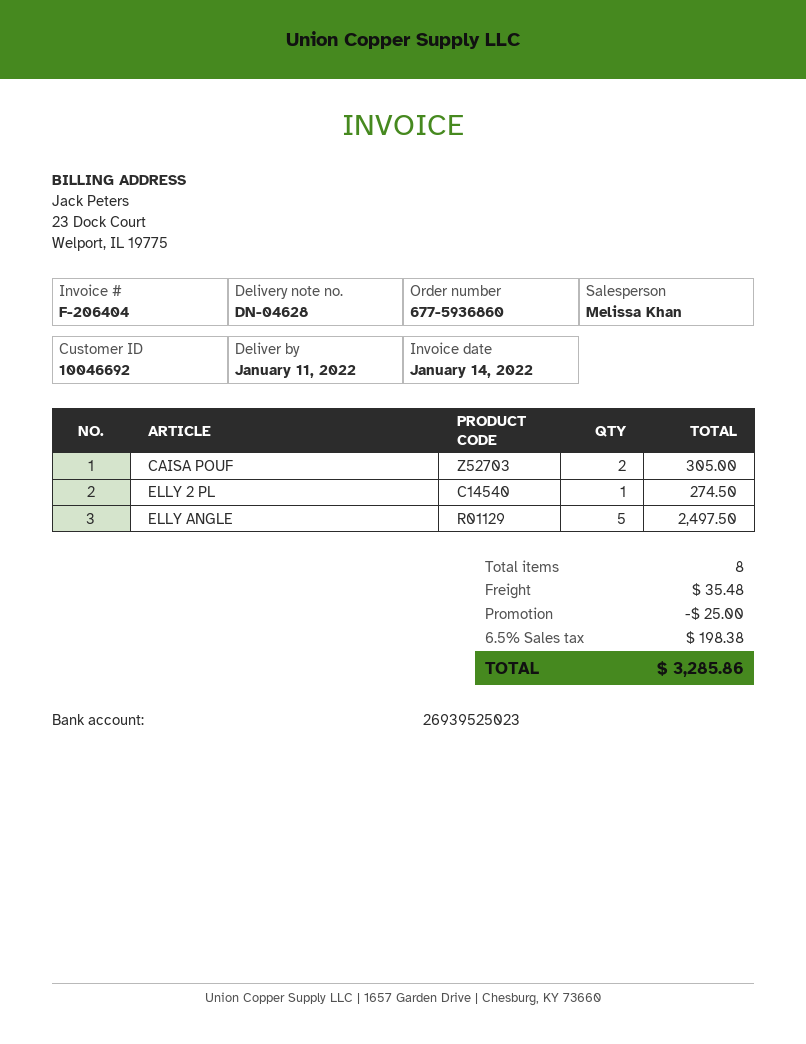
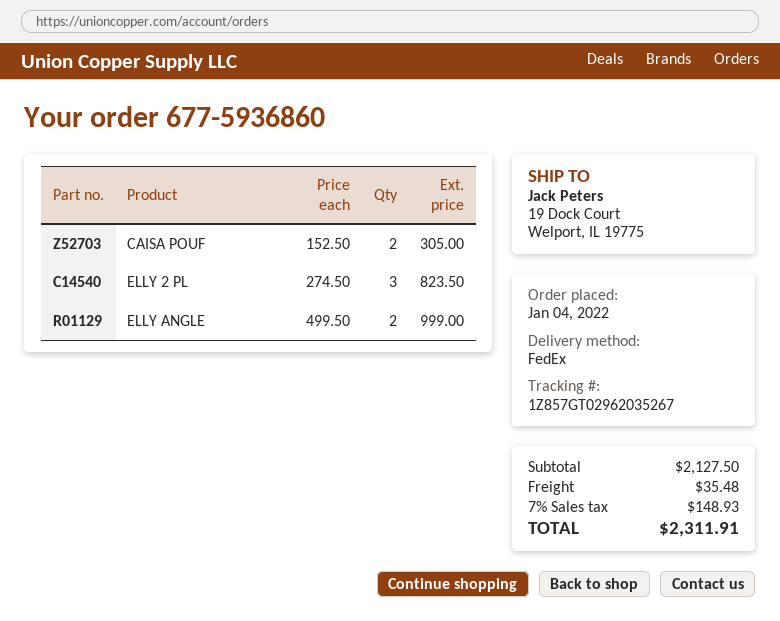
ELLY 2 PL: 1 for 274.50 -> 3 for 823.50
ELLY ANGLE: 5 for 2497.50 -> 2 for 999.00
discount: 25.00 -> none
tax: 6.5% = 198.38 -> 7% = 148.93
total: 3285.86 -> 2311.91

